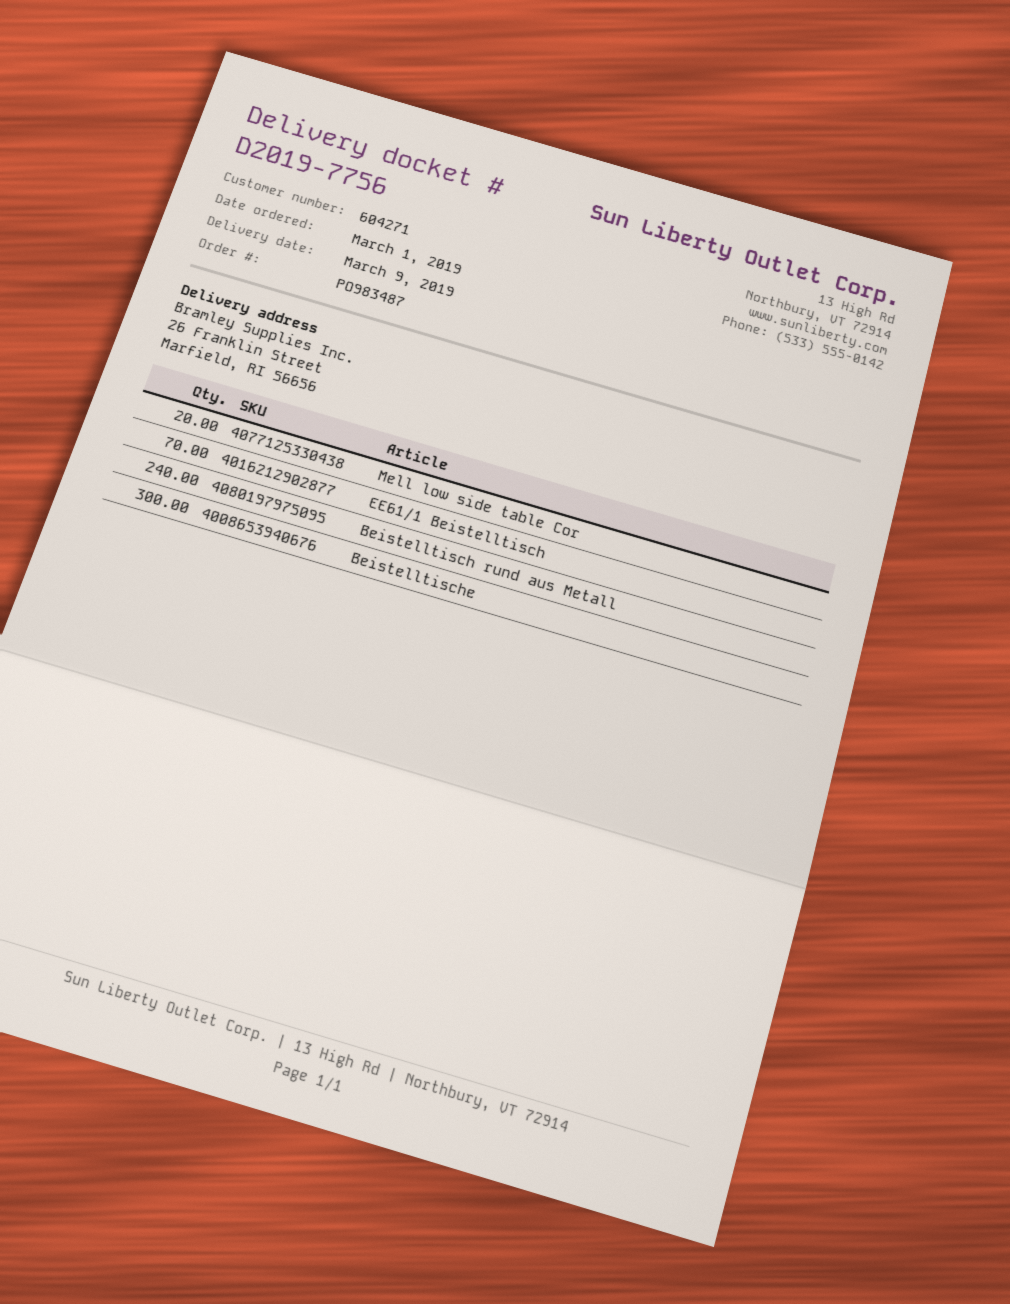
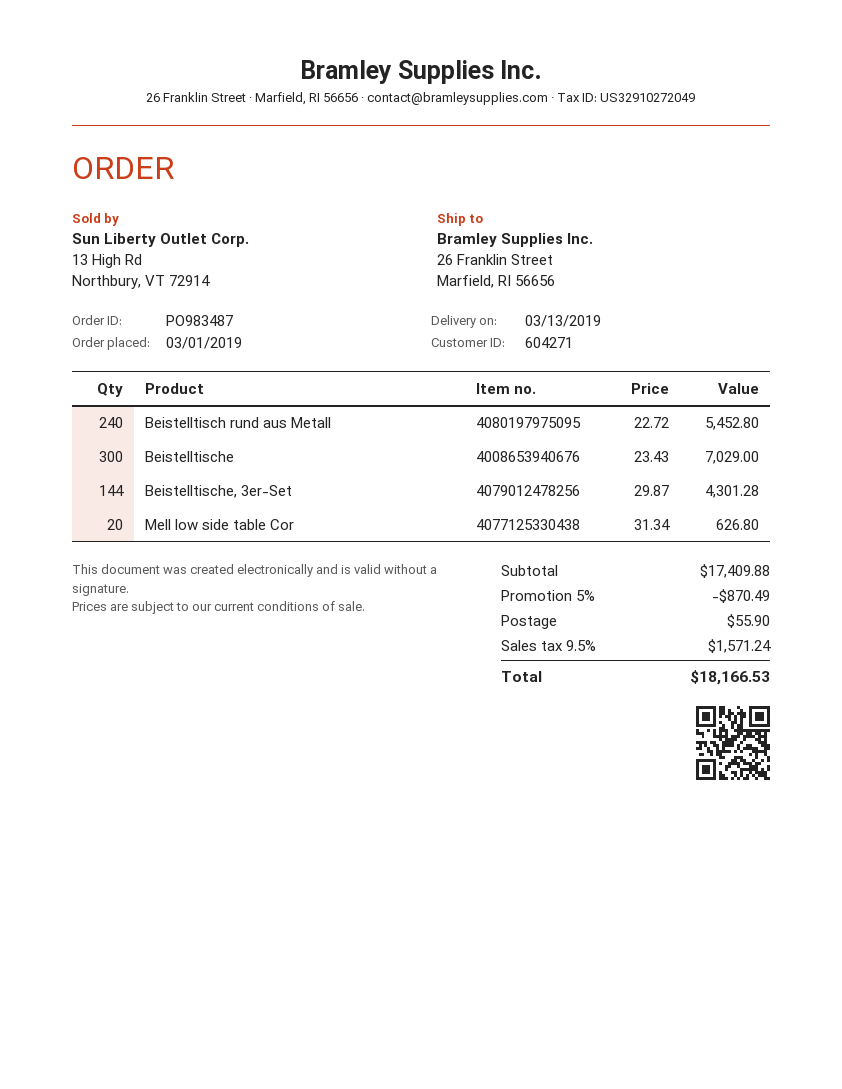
delivery date: 2019-03-09 -> 2019-03-13
EE61/1 Beistelltisch: 70 -> none
Beistelltische, 3er-Set: none -> 144

